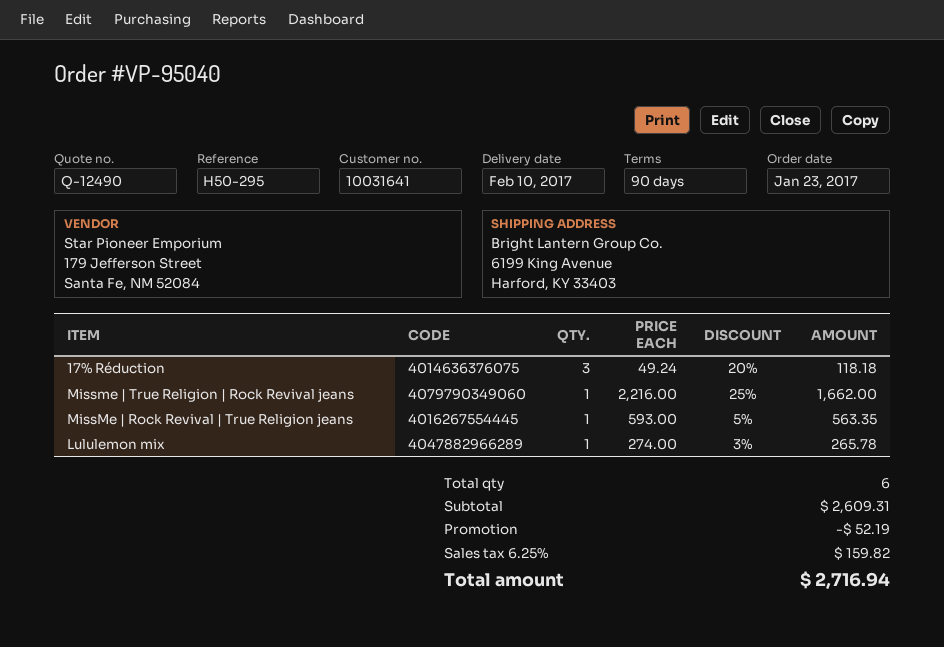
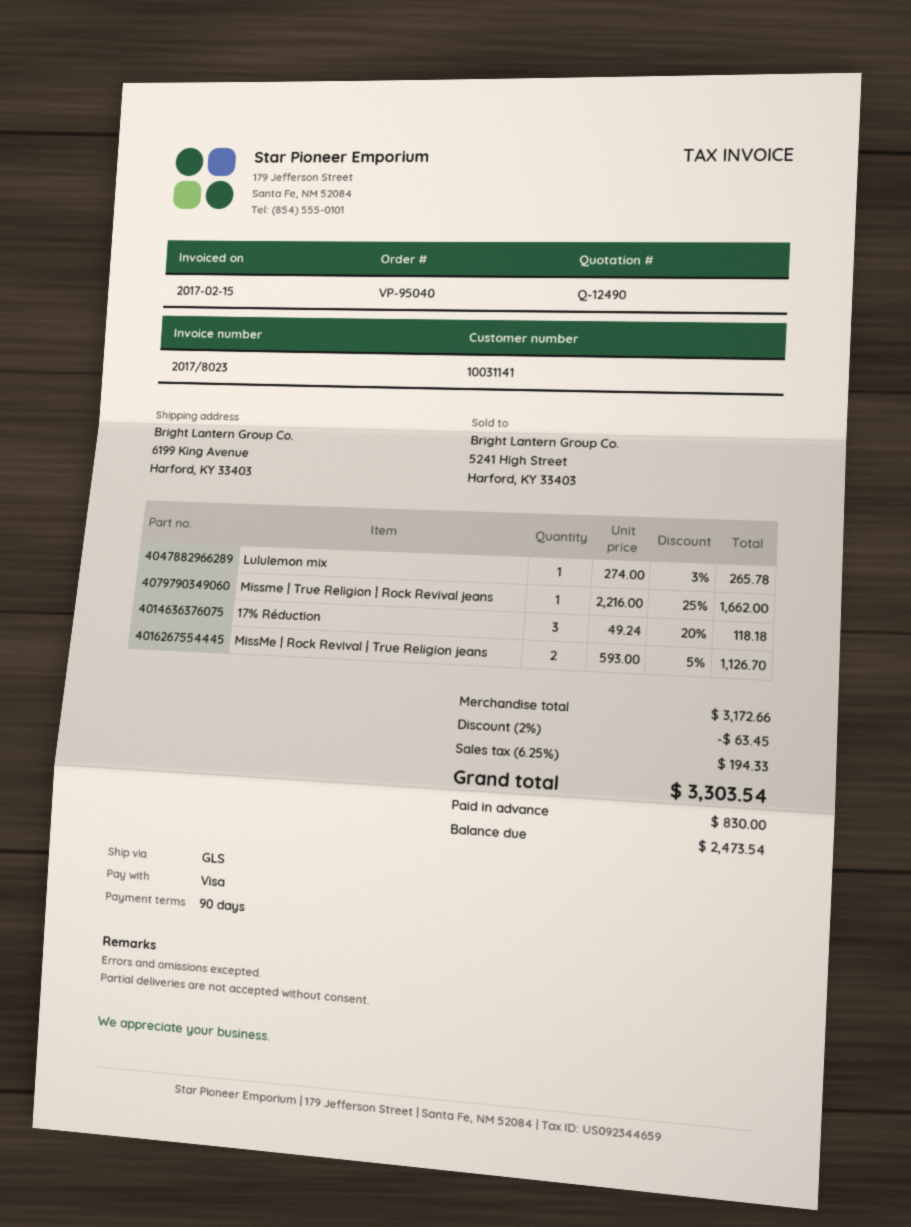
customer number: 10031641 -> 10031141
MissMe | Rock Revival | True Religion jeans: 1 x 593.00 - 5% = 563.35 -> 2 x 593.00 - 5% = 1126.70
subtotal: 2609.31 -> 3172.66
discount: 52.19 -> 63.45
tax: 6.25% = 159.82 -> 6.25% = 194.33
total: 2716.94 -> 3303.54

